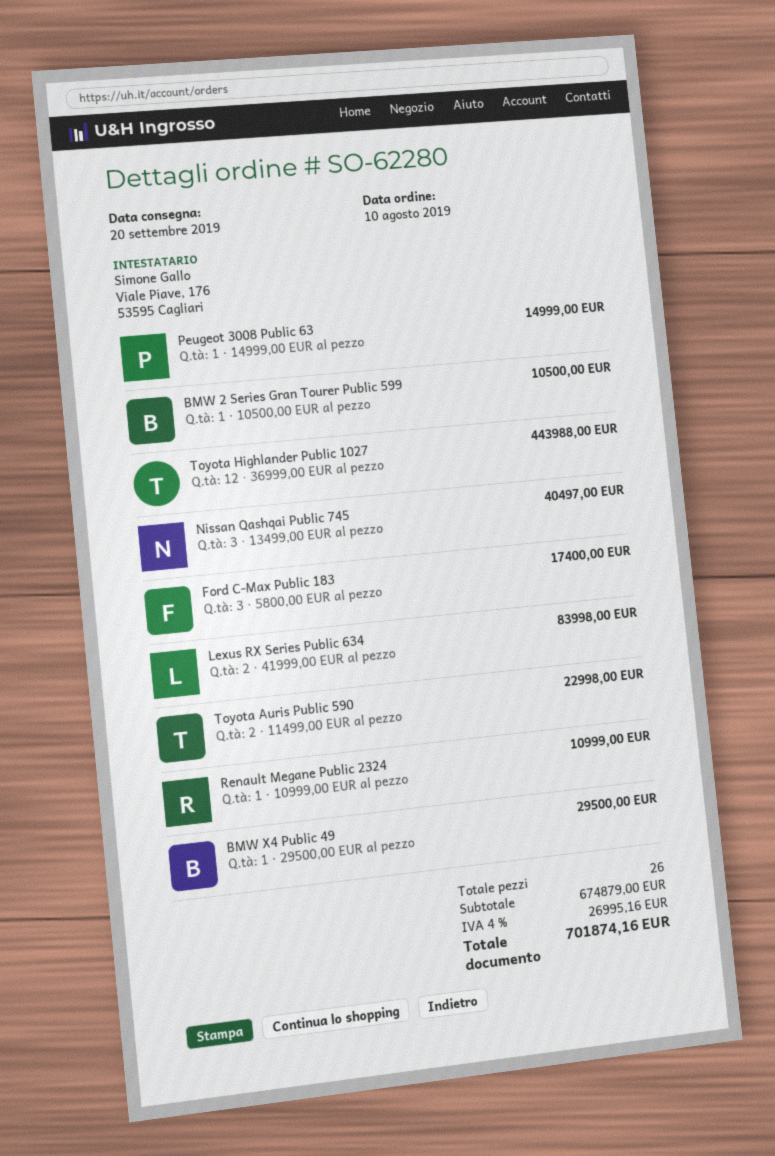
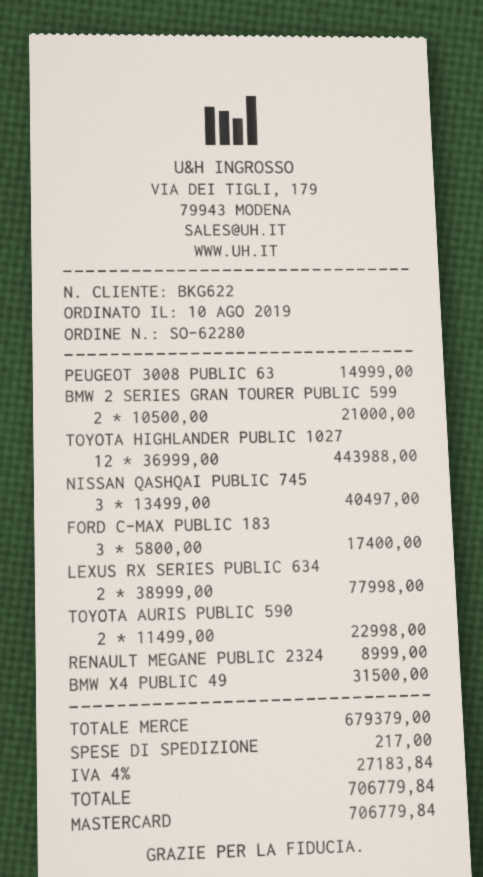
BMW 2 Series Gran Tourer Public 599: 1 x 10500.00 = 10500.00 -> 2 x 10500.00 = 21000.00
Lexus RX Series Public 634: 2 x 41999.00 = 83998.00 -> 2 x 38999.00 = 77998.00
Renault Megane Public 2324: 1 x 10999.00 = 10999.00 -> 1 x 8999.00 = 8999.00
BMW X4 Public 49: 1 x 29500.00 = 29500.00 -> 1 x 31500.00 = 31500.00
subtotal: 674879.00 -> 679379.00
shipping: none -> 217.00
tax: 4% = 26995.16 -> 4% = 27183.84
total: 701874.16 -> 706779.84

